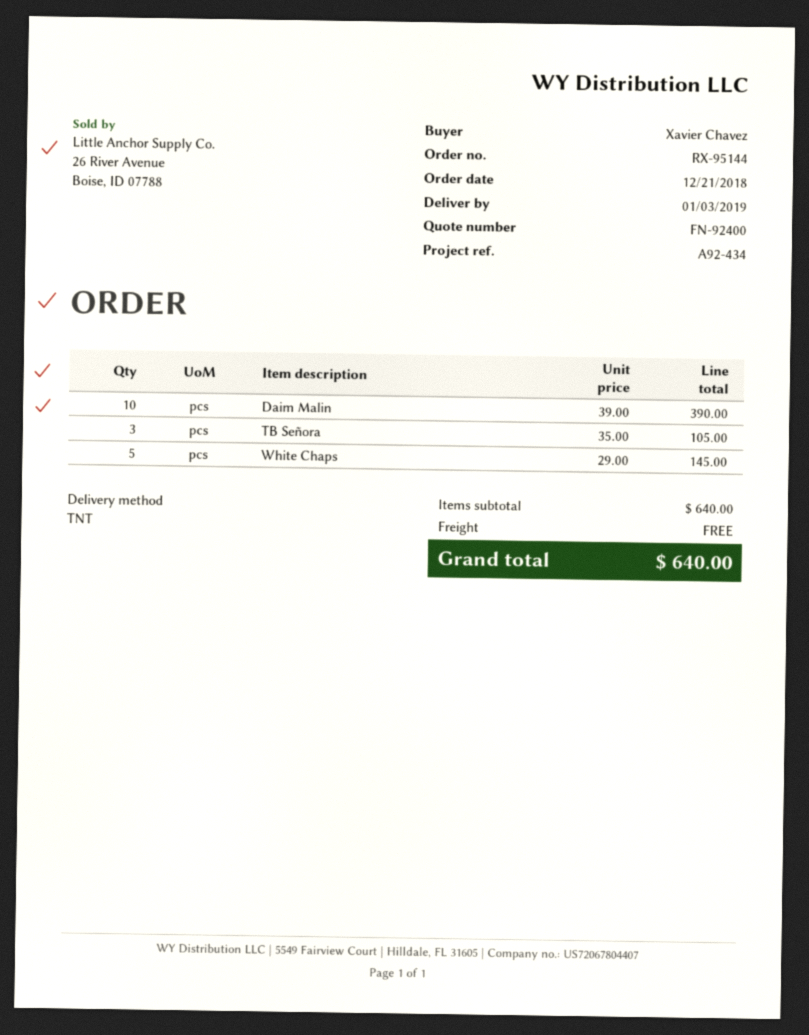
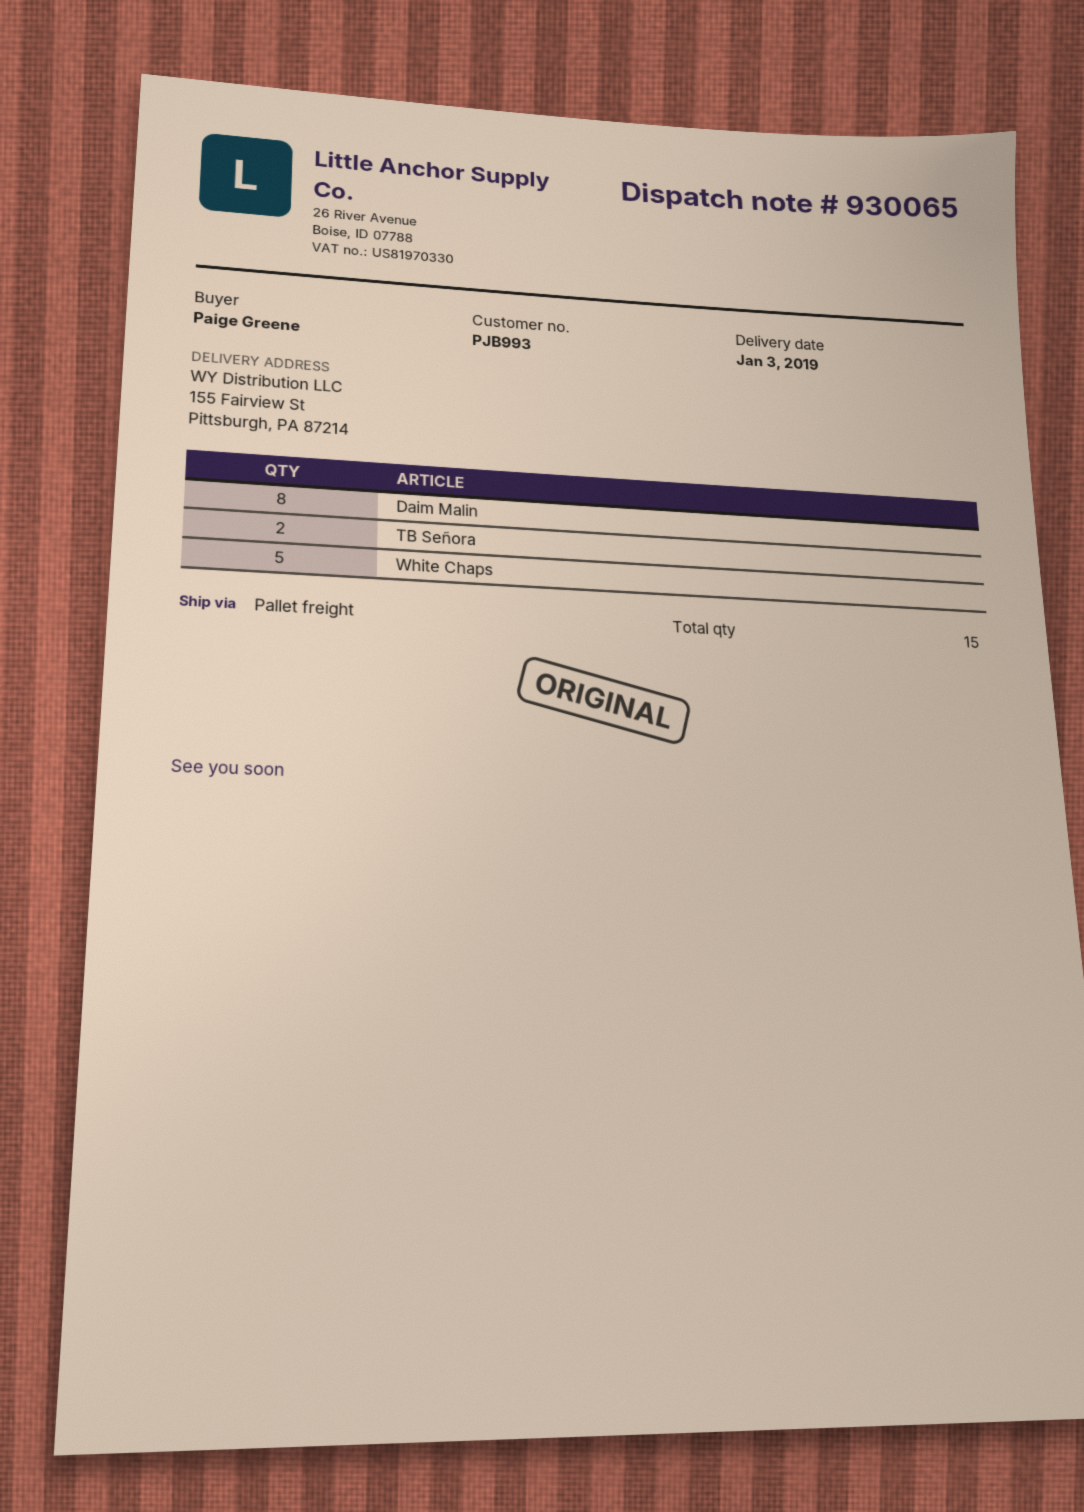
ordered by: Xavier Chavez -> Paige Greene
shipping method: TNT -> pallet freight
Daim Malin: 10 -> 8
TB Señora: 3 -> 2

